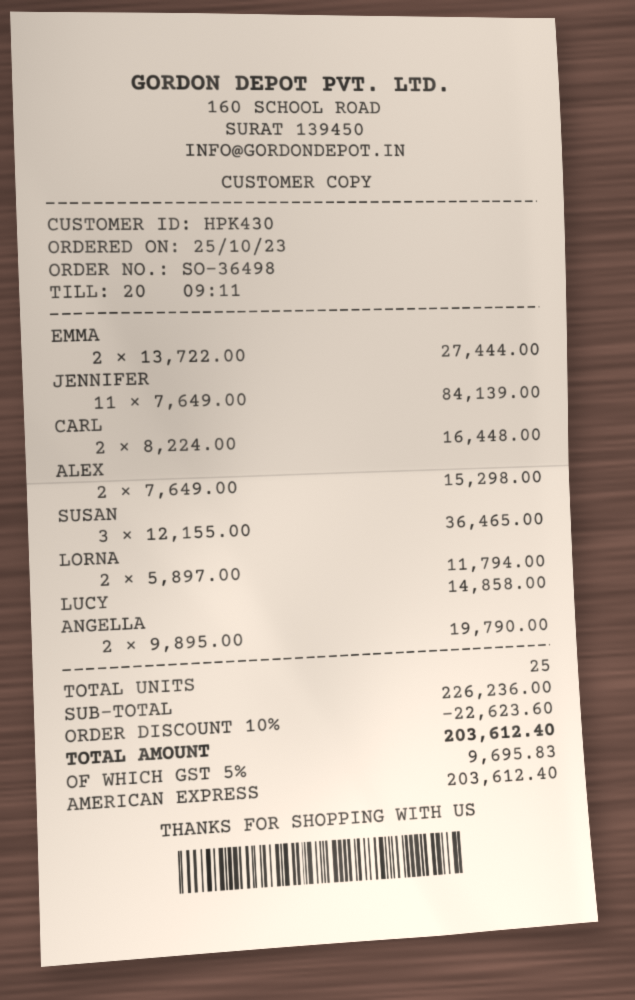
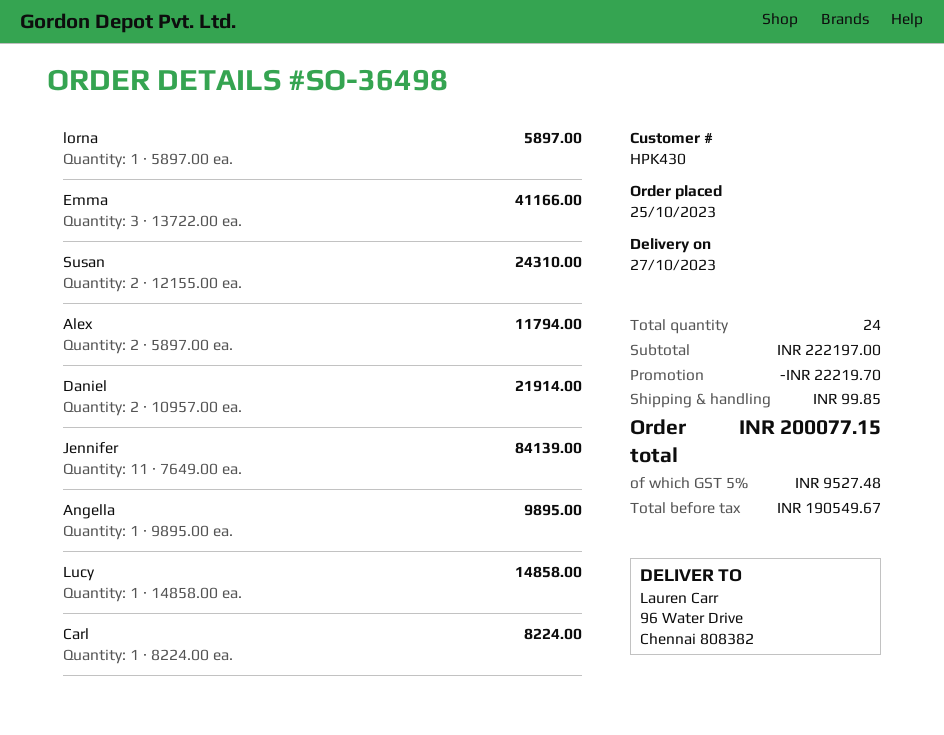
EMMA: 2 x 13722.00 = 27444.00 -> 3 x 13722.00 = 41166.00
CARL: 2 x 8224.00 = 16448.00 -> 1 x 8224.00 = 8224.00
ALEX: 2 x 7649.00 = 15298.00 -> 2 x 5897.00 = 11794.00
SUSAN: 3 x 12155.00 = 36465.00 -> 2 x 12155.00 = 24310.00
LORNA: 2 x 5897.00 = 11794.00 -> 1 x 5897.00 = 5897.00
ANGELLA: 2 x 9895.00 = 19790.00 -> 1 x 9895.00 = 9895.00
Daniel: none -> 2 x 10957.00 = 21914.00
total quantity: 25 -> 24
subtotal: 226236.00 -> 222197.00
discount: 22623.60 -> 22219.70
shipping: none -> 99.85
tax: 5% = 9695.83 -> 5% = 9527.48
total: 203612.40 -> 200077.15

